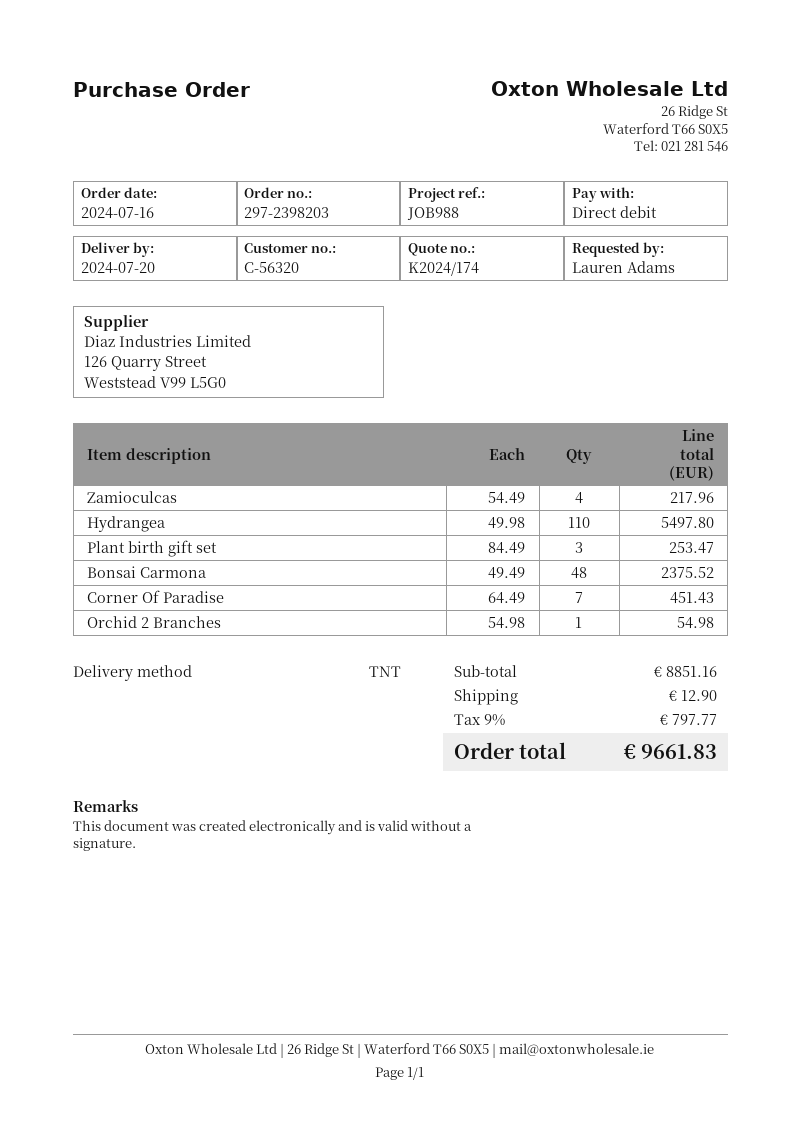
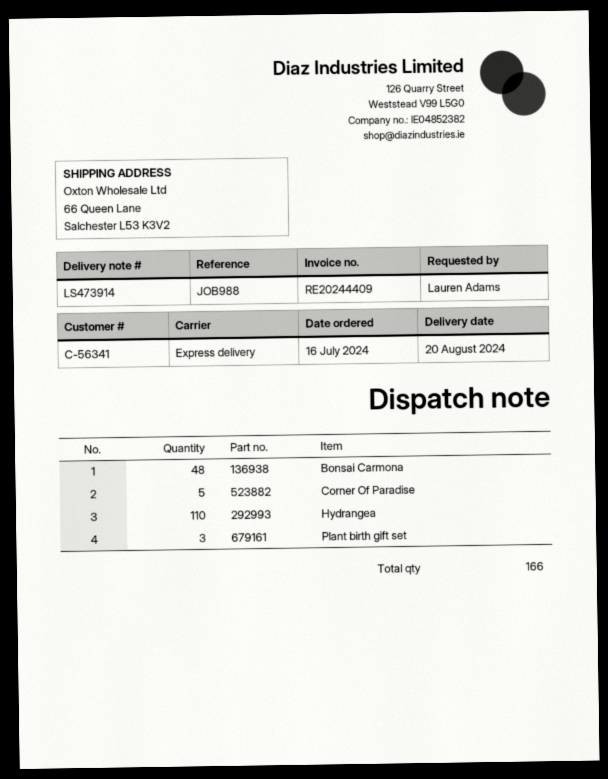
delivery date: 2024-07-20 -> 2024-08-20
customer number: C-56320 -> C-56341
shipping method: TNT -> express
Zamioculcas: 4 -> none
Corner Of Paradise: 7 -> 5
Orchid 2 Branches: 1 -> none

